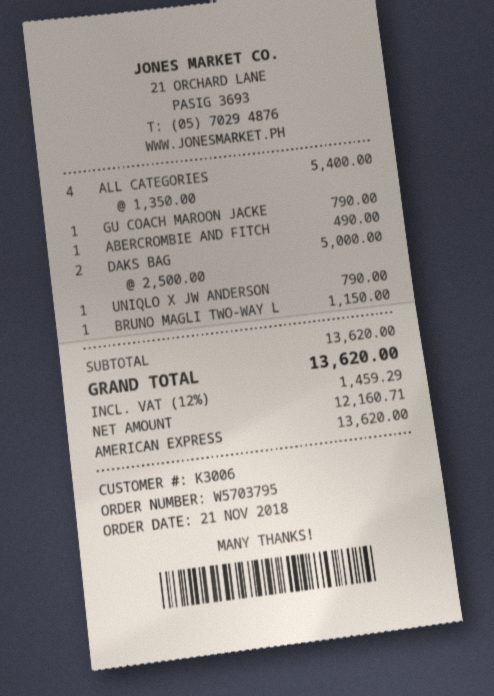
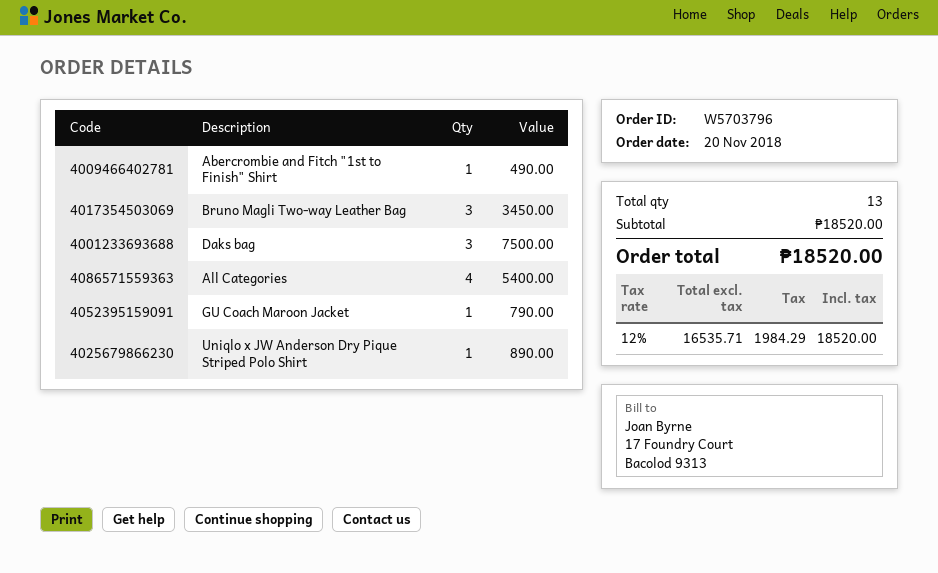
order number: W5703795 -> W5703796
order date: 2018-11-21 -> 2018-11-20
DAKS BAG: 2 for 5000.00 -> 3 for 7500.00
UNIQLO X JW ANDERSON: 1 for 790.00 -> 1 for 890.00
BRUNO MAGLI TWO-WAY L: 1 for 1150.00 -> 3 for 3450.00
subtotal: 13620.00 -> 18520.00
net: 12160.71 -> 16535.71
tax: 12% = 1459.29 -> 12% = 1984.29
total: 13620.00 -> 18520.00

